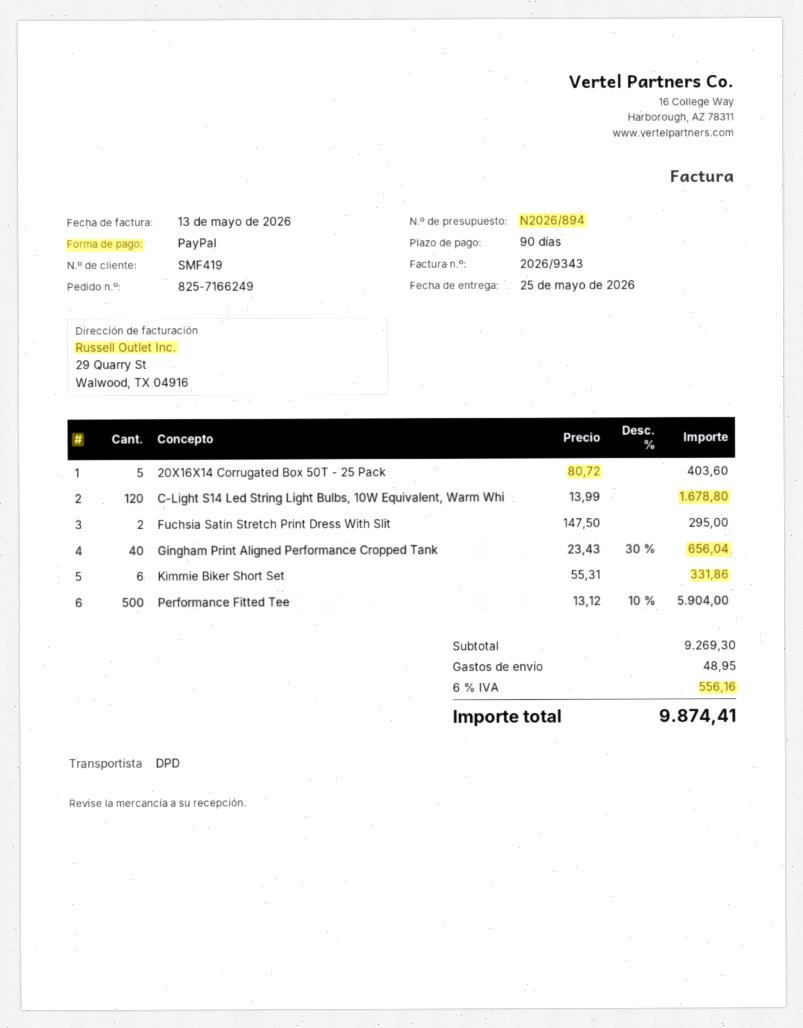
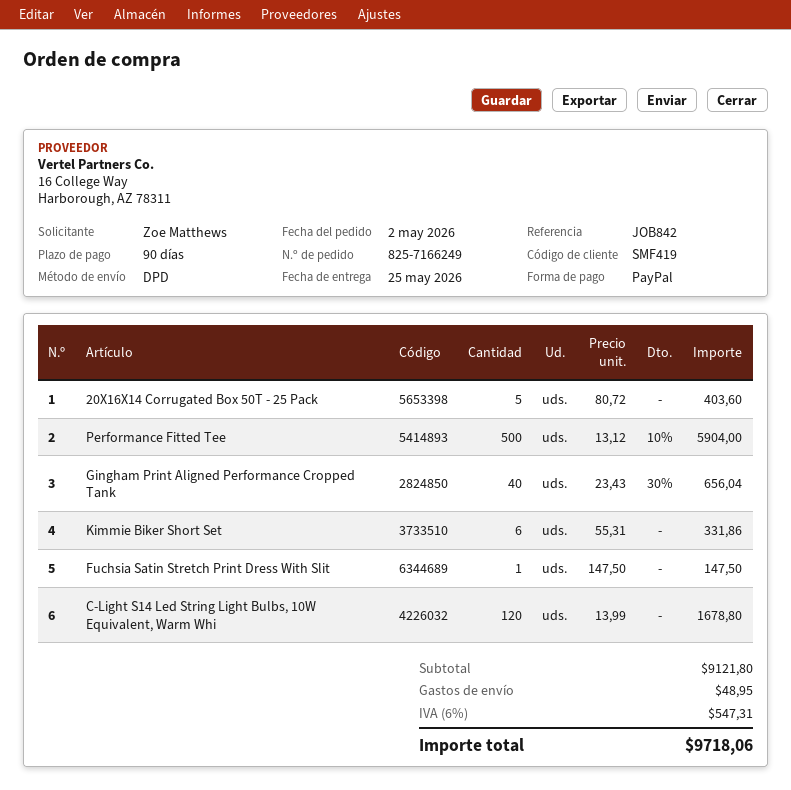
Fuchsia Satin Stretch Print Dress With Slit: 2 x 147.50 = 295.00 -> 1 x 147.50 = 147.50
subtotal: 9269.30 -> 9121.80
tax: 6% = 556.16 -> 6% = 547.31
total: 9874.41 -> 9718.06

